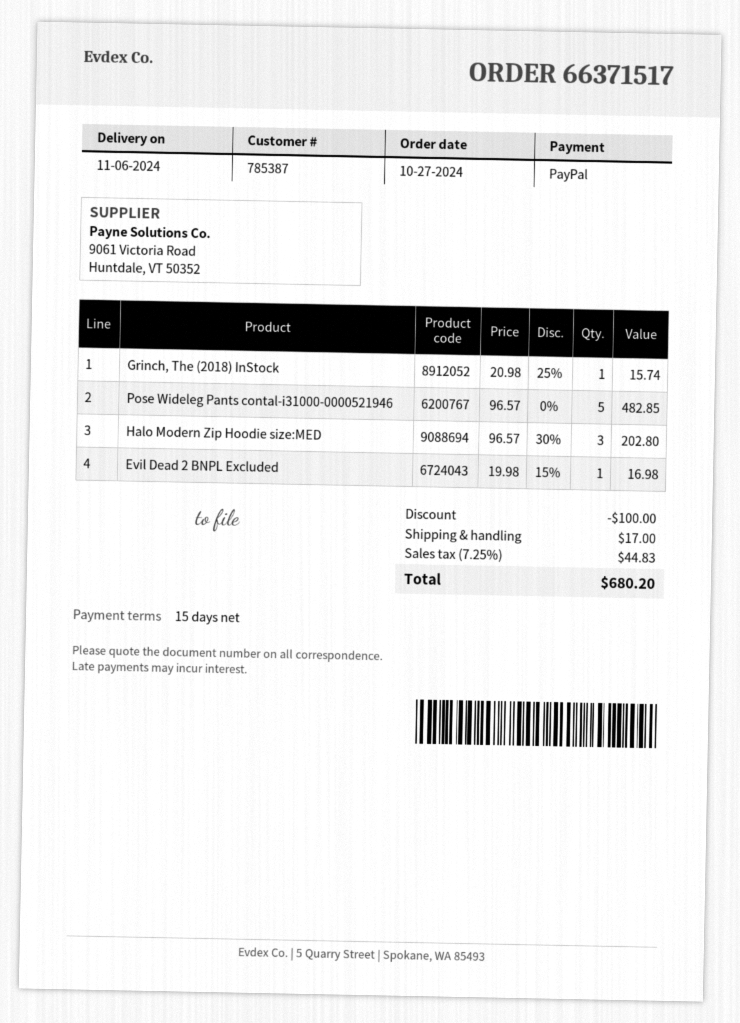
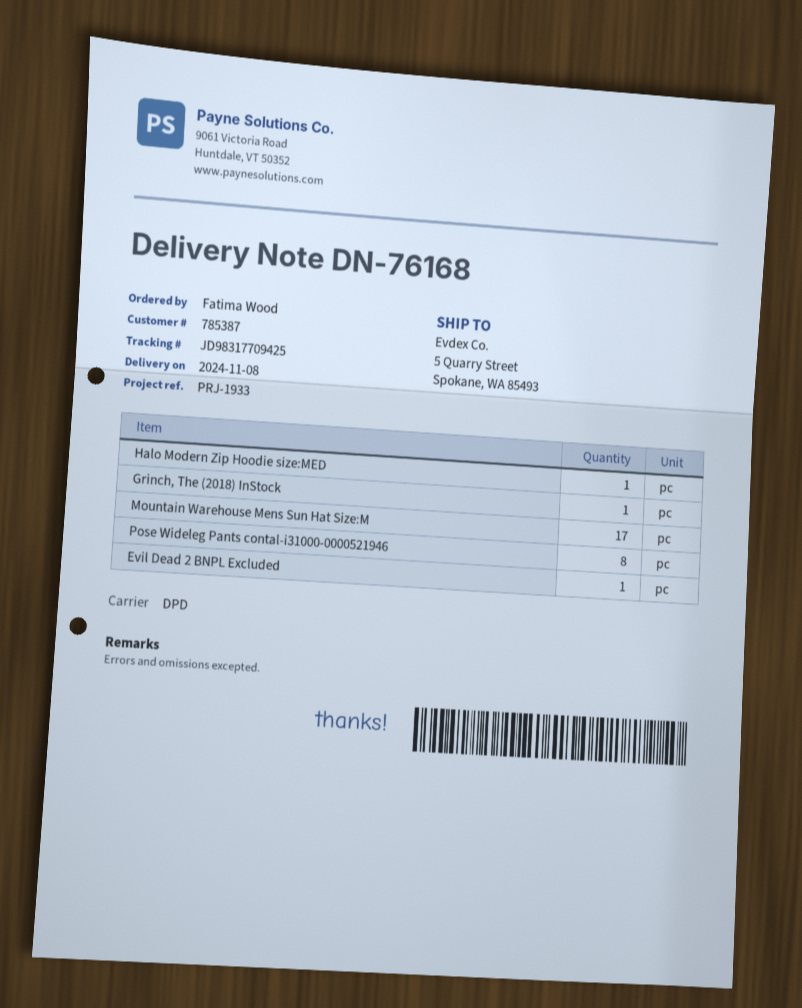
delivery date: 2024-11-06 -> 2024-11-08
Pose Wideleg Pants contal-i31000-0000521946: 5 -> 8
Halo Modern Zip Hoodie size:MED: 3 -> 1
Mountain Warehouse Mens Sun Hat Size:M: none -> 17

